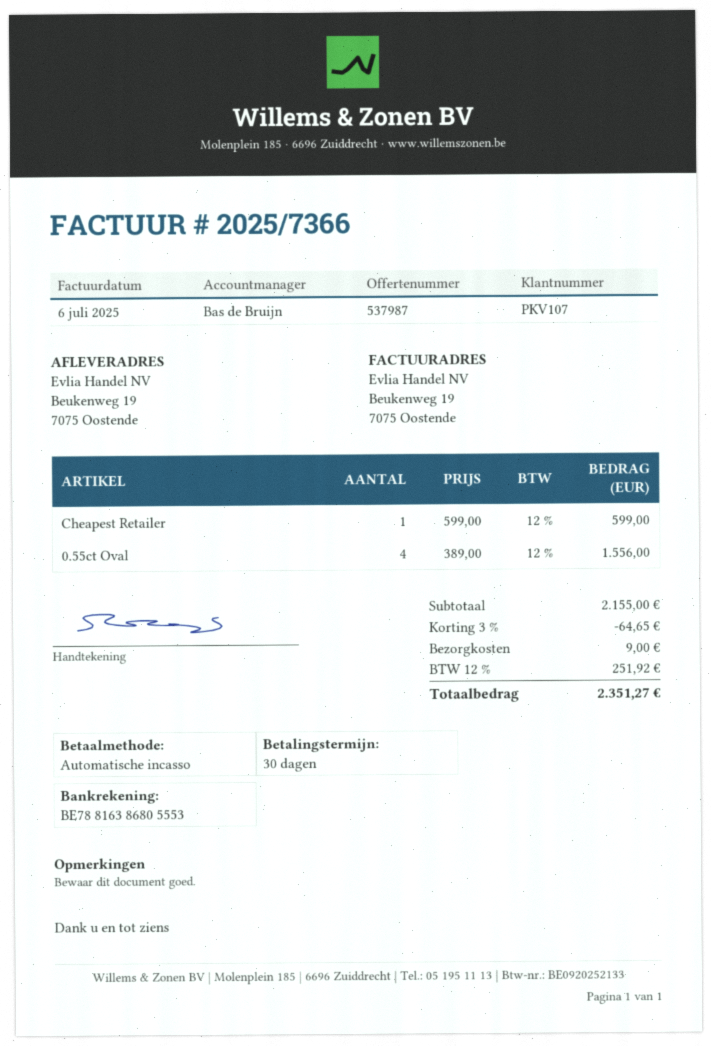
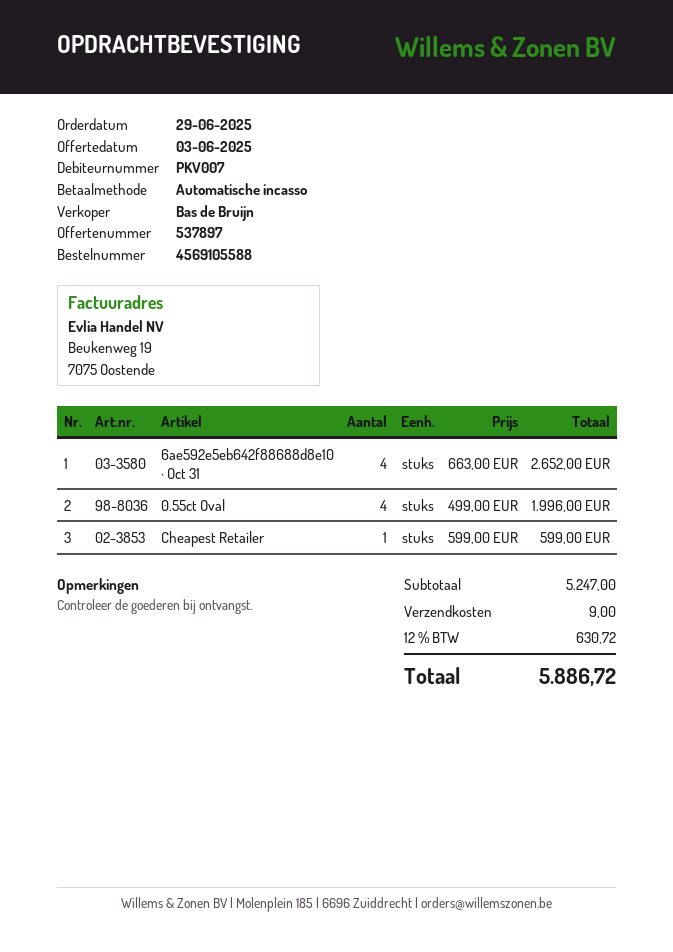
quote number: 537987 -> 537897
customer number: PKV107 -> PKV007
0.55ct Oval: 4 x 389.00 = 1556.00 -> 4 x 499.00 = 1996.00
6ae592e5eb642f88688d8e10 · Oct 31: none -> 4 x 663.00 = 2652.00
subtotal: 2155.00 -> 5247.00
discount: 3% = 64.65 -> none
tax: 12% = 251.92 -> 12% = 630.72
total: 2351.27 -> 5886.72

